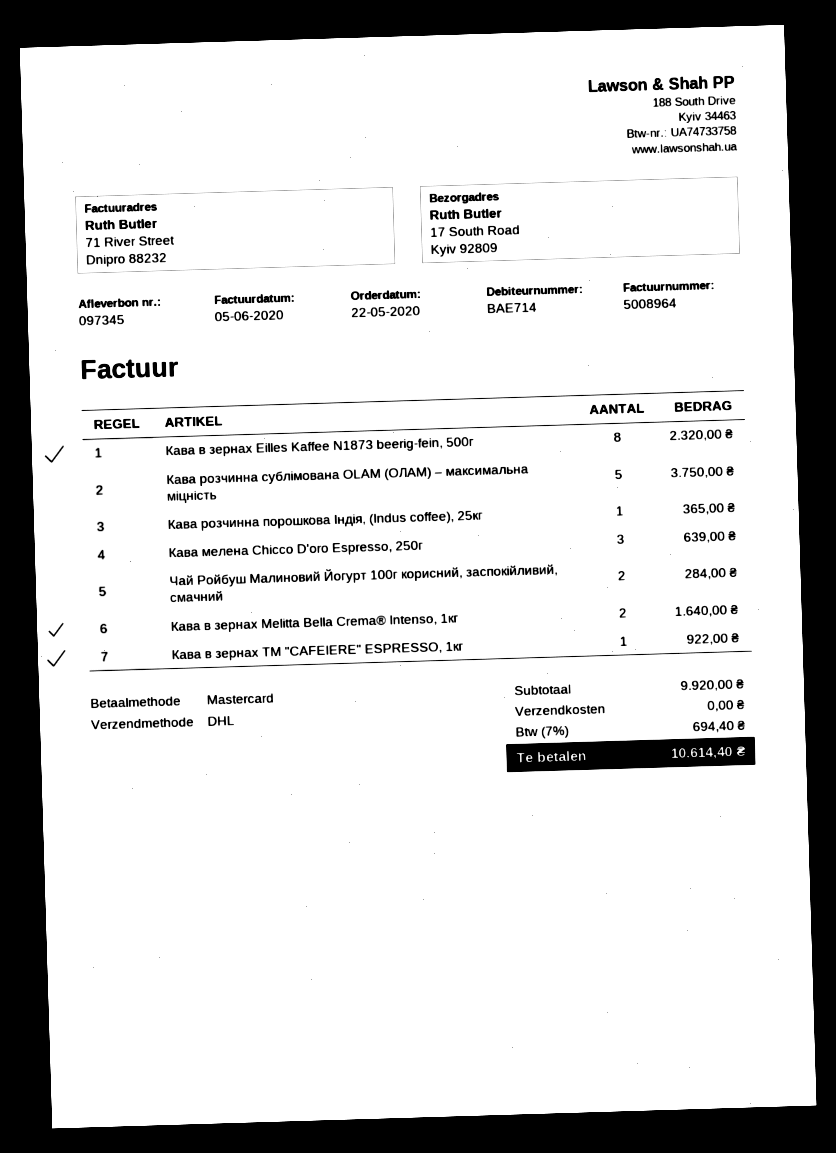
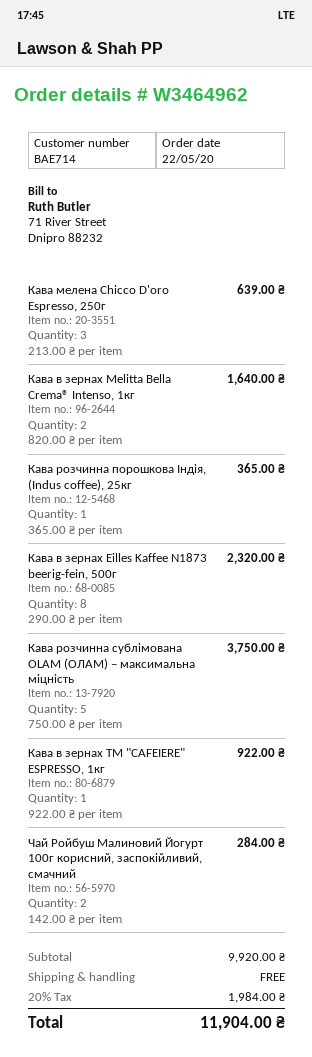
tax: 7% = 694.40 -> 20% = 1984.00
total: 10614.40 -> 11904.00

